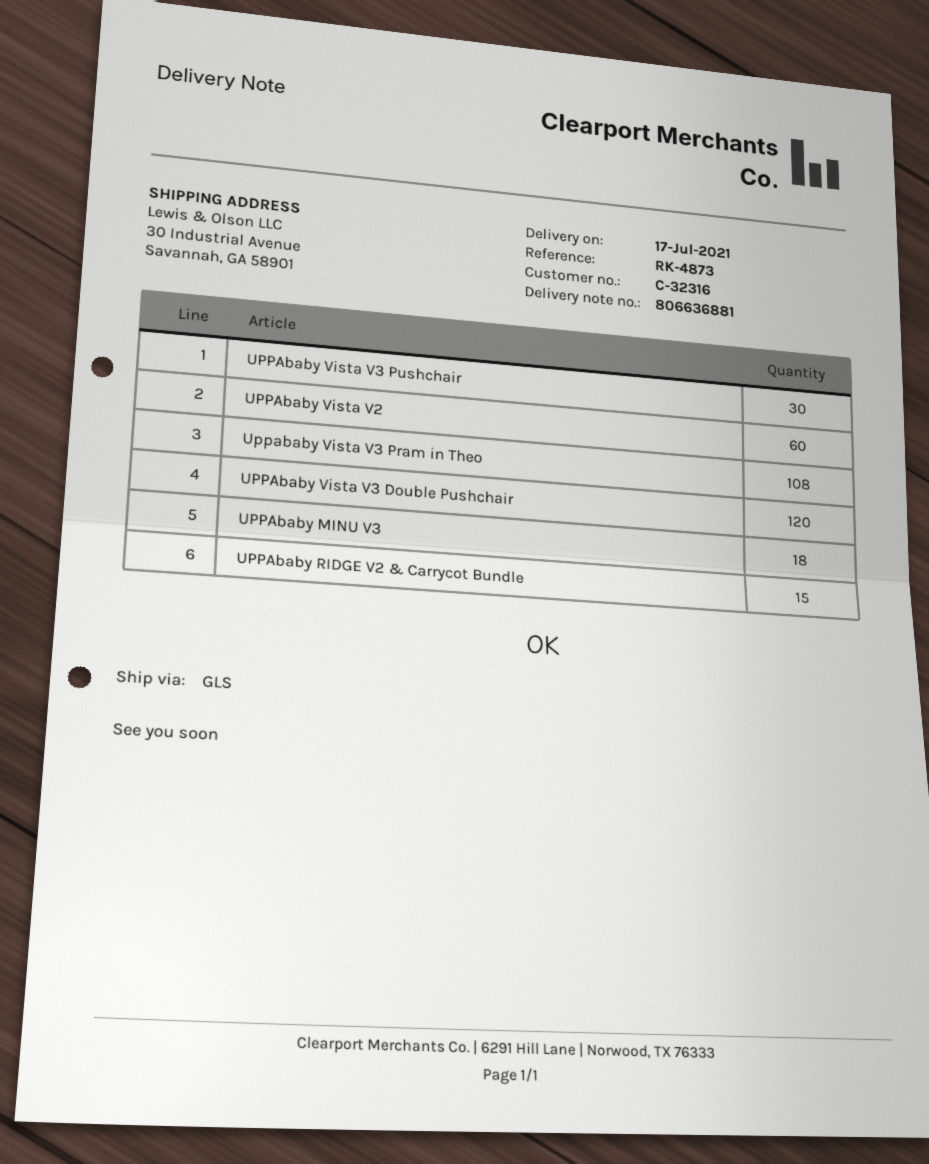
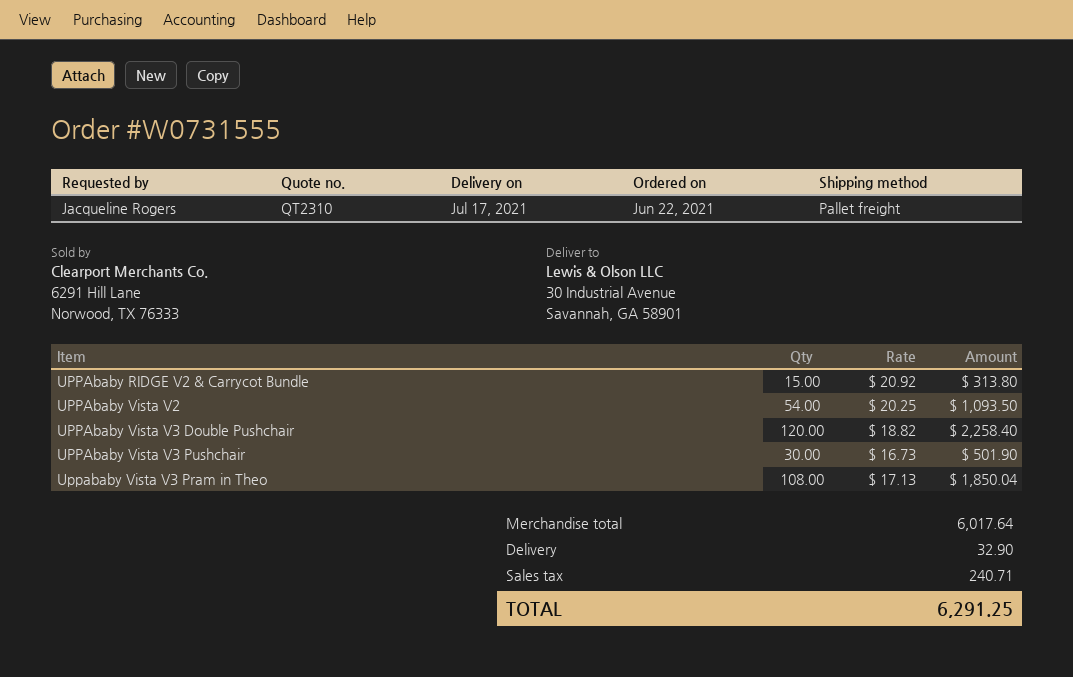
shipping method: GLS -> pallet freight
UPPAbaby Vista V2: 60 -> 54
UPPAbaby MINU V3: 18 -> none

